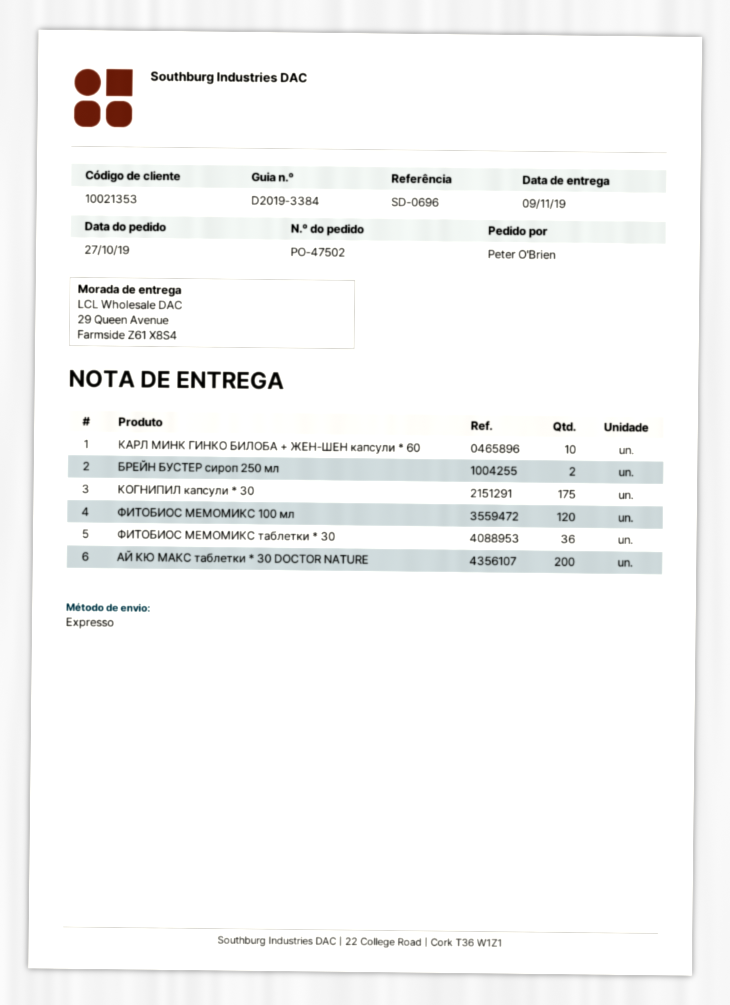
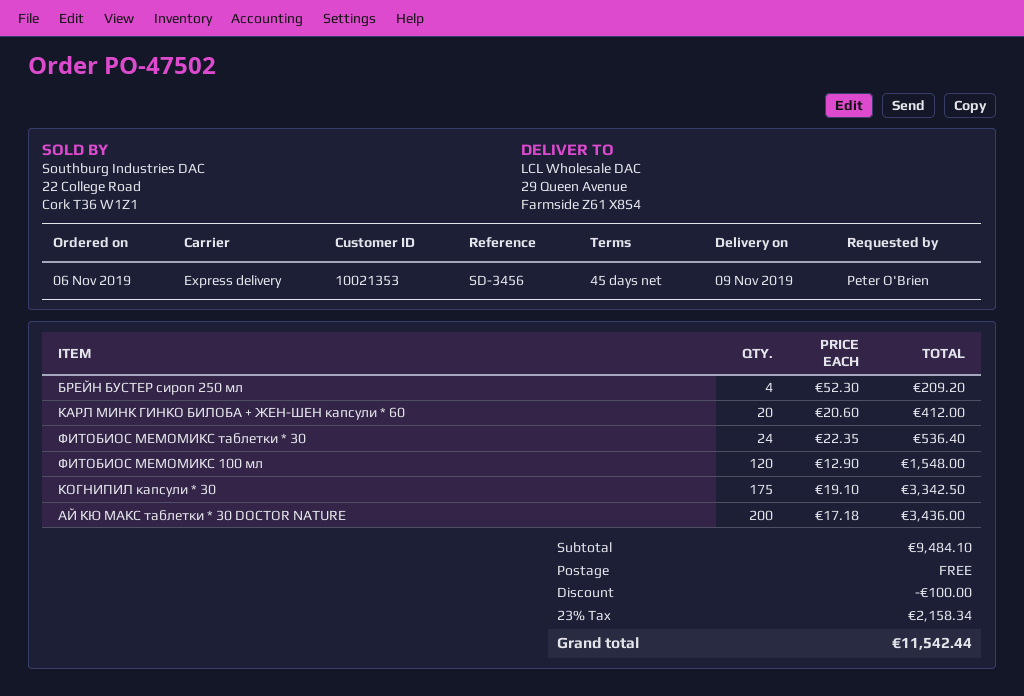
order date: 2019-10-27 -> 2019-11-06
reference: SD-0696 -> SD-3456
КАРЛ МИНК ГИНКО БИЛОБА + ЖЕН-ШЕН капсули * 60: 10 -> 20
БРЕЙН БУСТЕР сироп 250 мл: 2 -> 4
ФИТОБИОС МЕМОМИКС таблетки * 30: 36 -> 24

